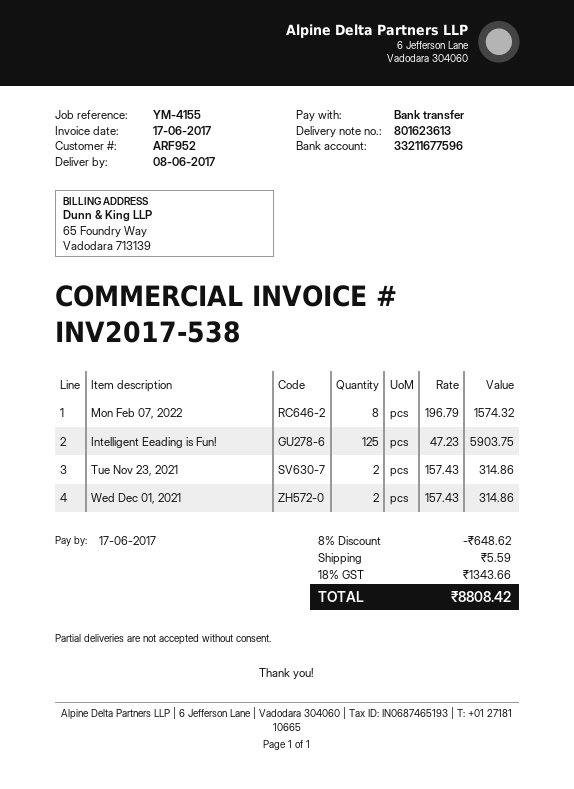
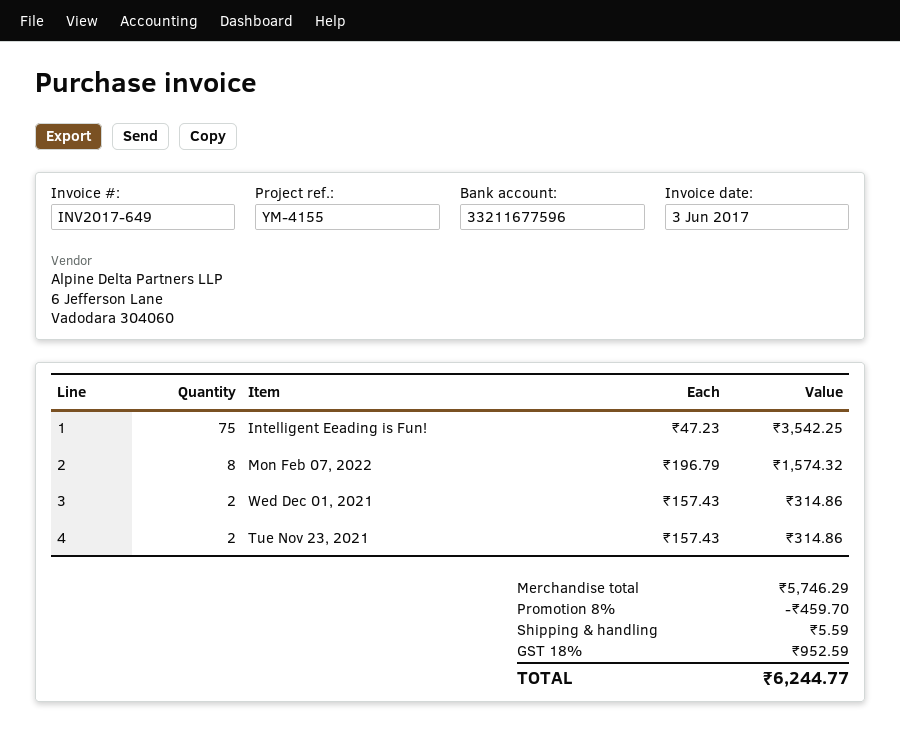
invoice number: INV2017-538 -> INV2017-649
invoice date: 2017-06-17 -> 2017-06-03
Intelligent Eeading is Fun!: 125 x 47.23 = 5903.75 -> 75 x 47.23 = 3542.25
discount: 8% = 648.62 -> 8% = 459.70
tax: 18% = 1343.66 -> 18% = 952.59
total: 8808.42 -> 6244.77

